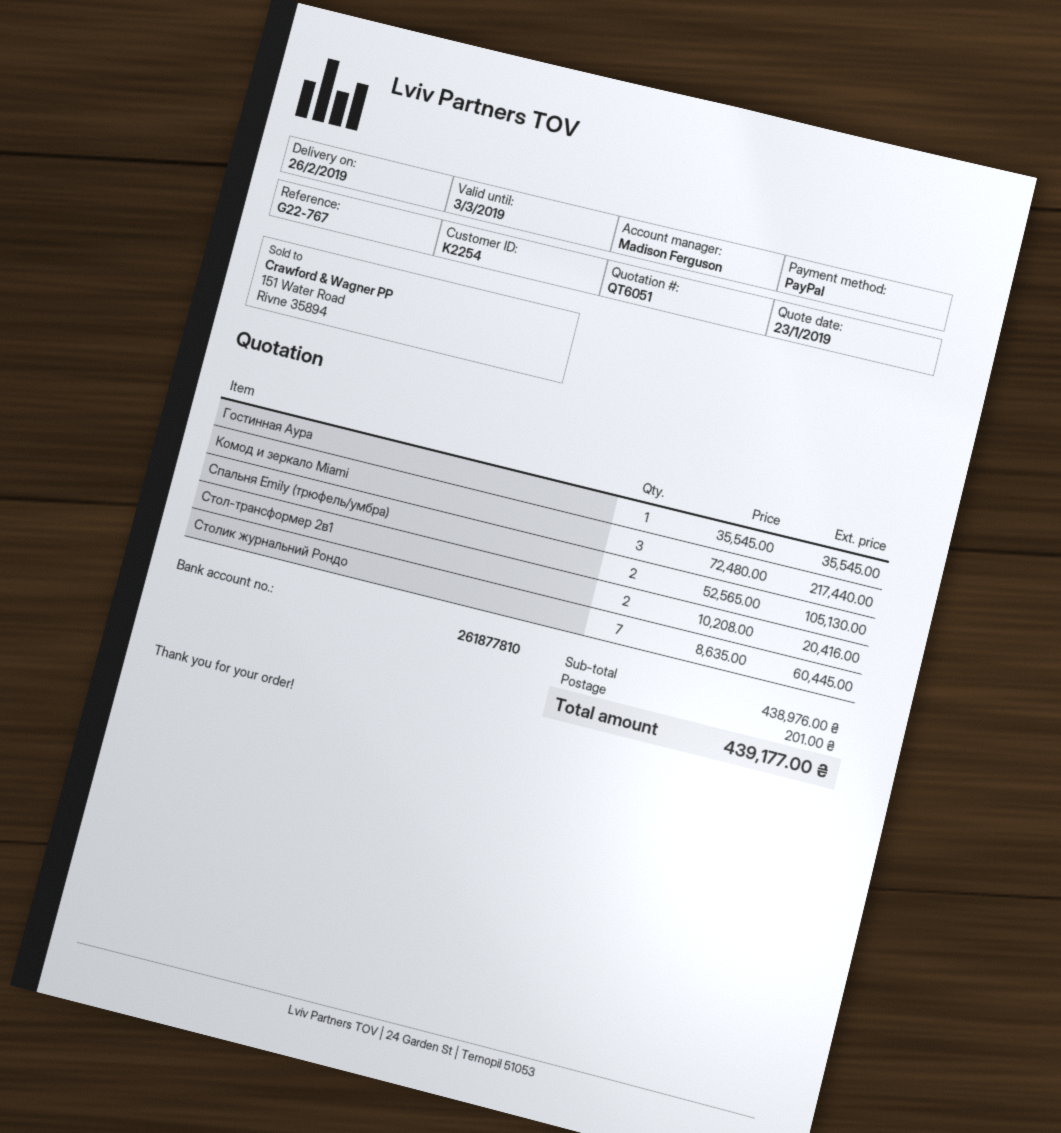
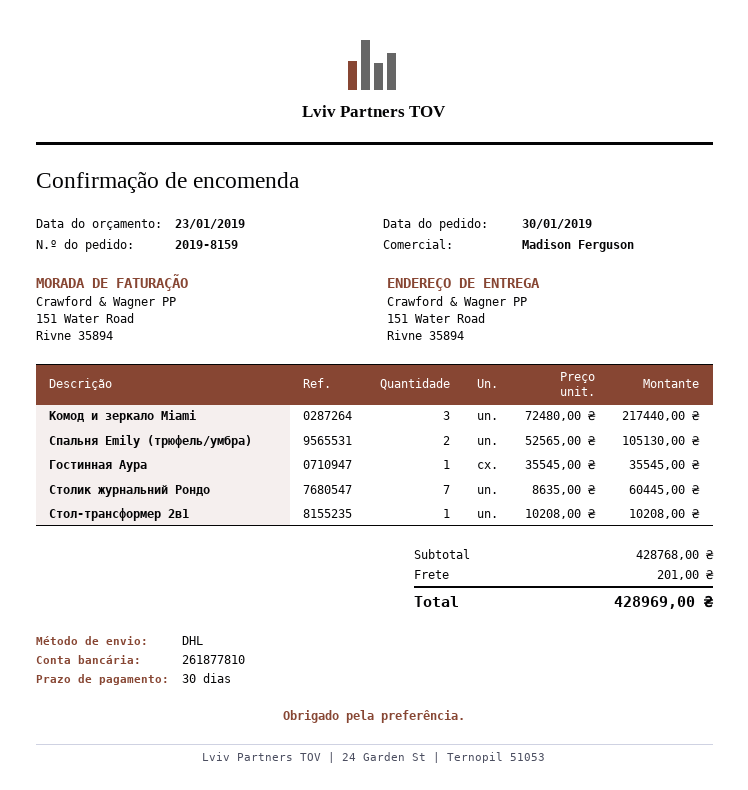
Стол-трансформер 2в1: 2 x 10208.00 = 20416.00 -> 1 x 10208.00 = 10208.00
subtotal: 438976.00 -> 428768.00
total: 439177.00 -> 428969.00

